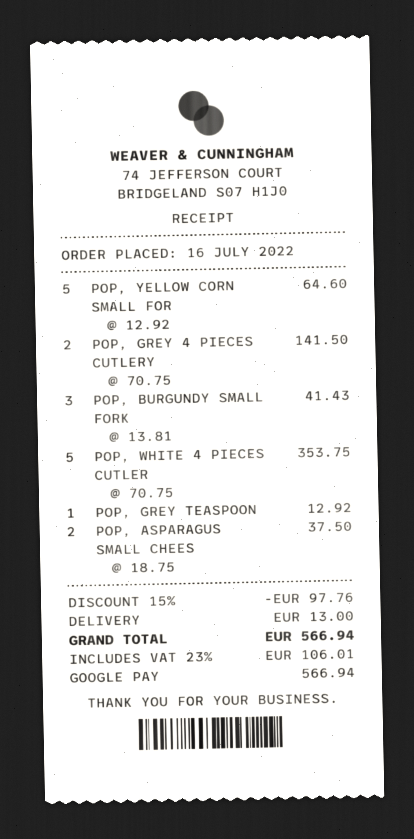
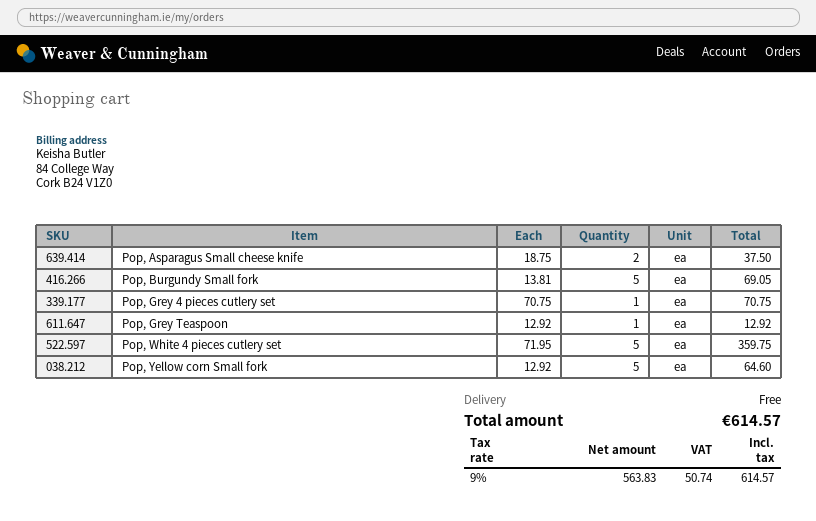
POP, GREY 4 PIECES CUTLERY: 2 x 70.75 = 141.50 -> 1 x 70.75 = 70.75
POP, BURGUNDY SMALL FORK: 3 x 13.81 = 41.43 -> 5 x 13.81 = 69.05
POP, WHITE 4 PIECES CUTLER: 5 x 70.75 = 353.75 -> 5 x 71.95 = 359.75
discount: 15% = 97.76 -> none
shipping: 13.00 -> 0.00
tax: 23% = 106.01 -> 9% = 50.74
total: 566.94 -> 614.57

